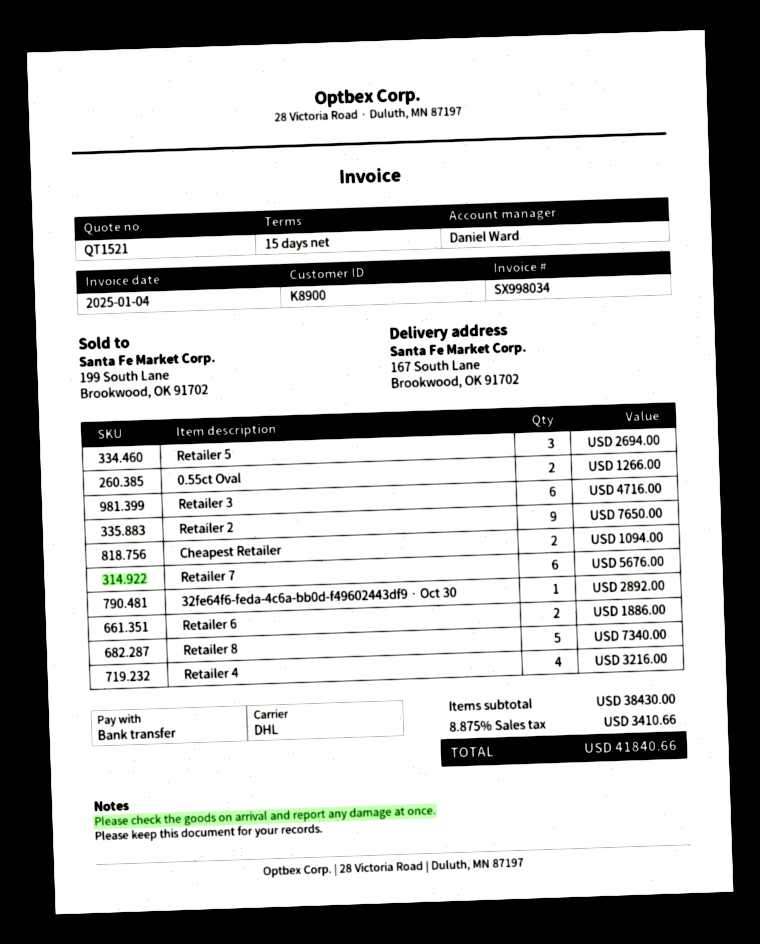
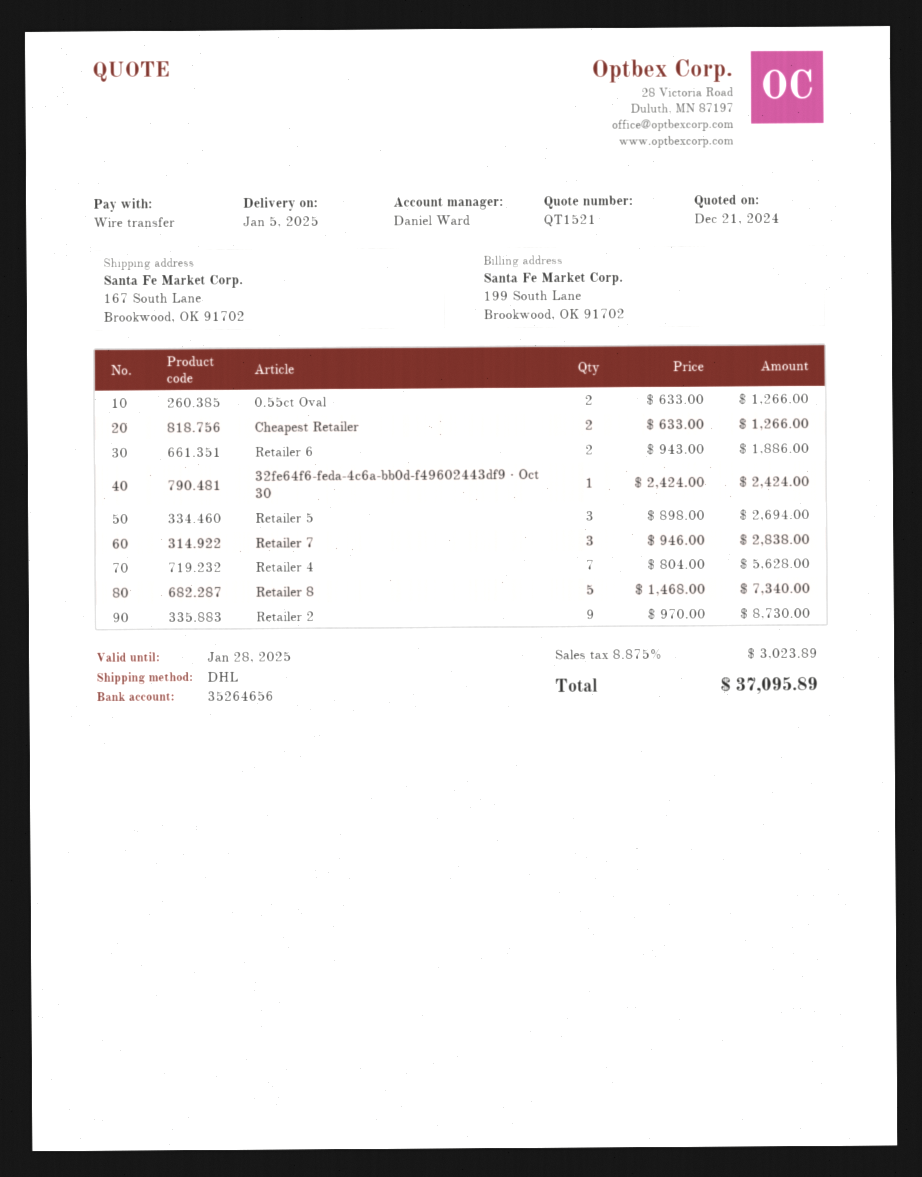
Retailer 3: 6 for 4716.00 -> none
Retailer 2: 9 for 7650.00 -> 9 for 8730.00
Cheapest Retailer: 2 for 1094.00 -> 2 for 1266.00
Retailer 7: 6 for 5676.00 -> 3 for 2838.00
32fe64f6-feda-4c6a-bb0d-f49602443df9 · Oct 30: 1 for 2892.00 -> 1 for 2424.00
Retailer 4: 4 for 3216.00 -> 7 for 5628.00
tax: 8.875% = 3410.66 -> 8.875% = 3023.89
total: 41840.66 -> 37095.89

